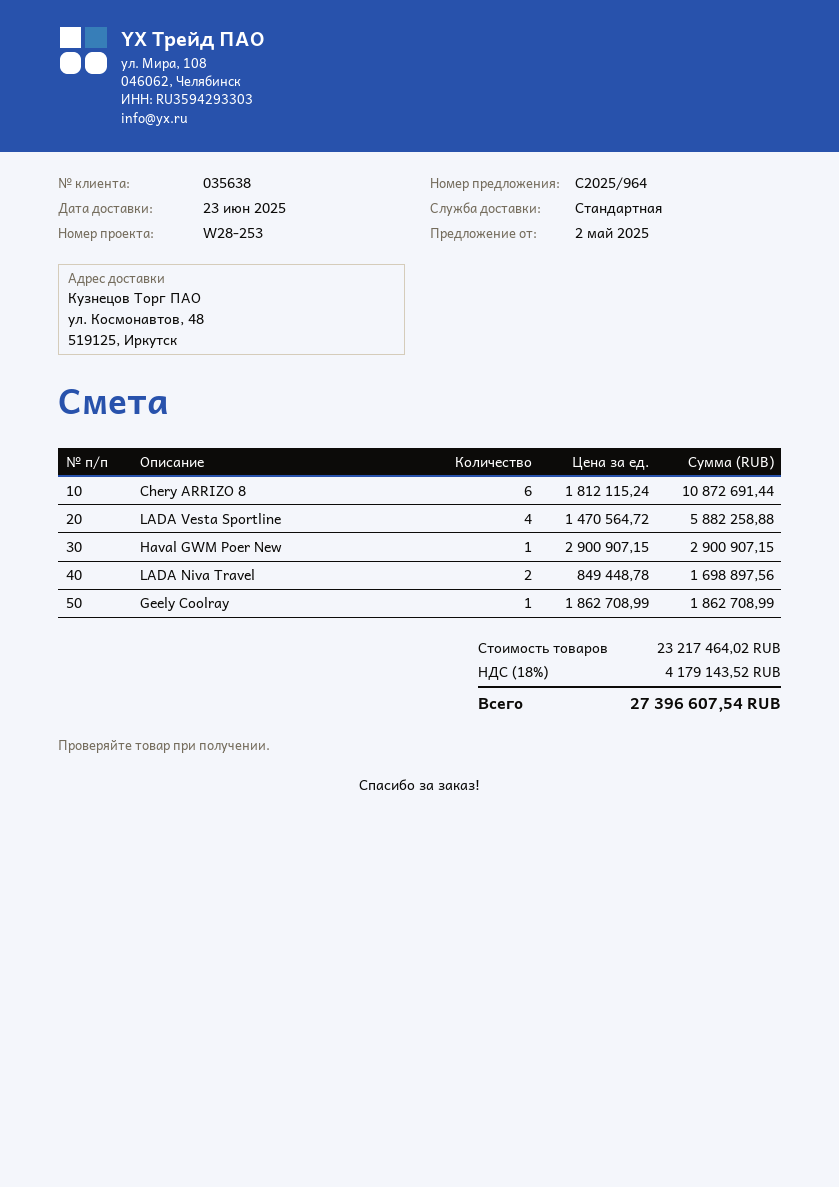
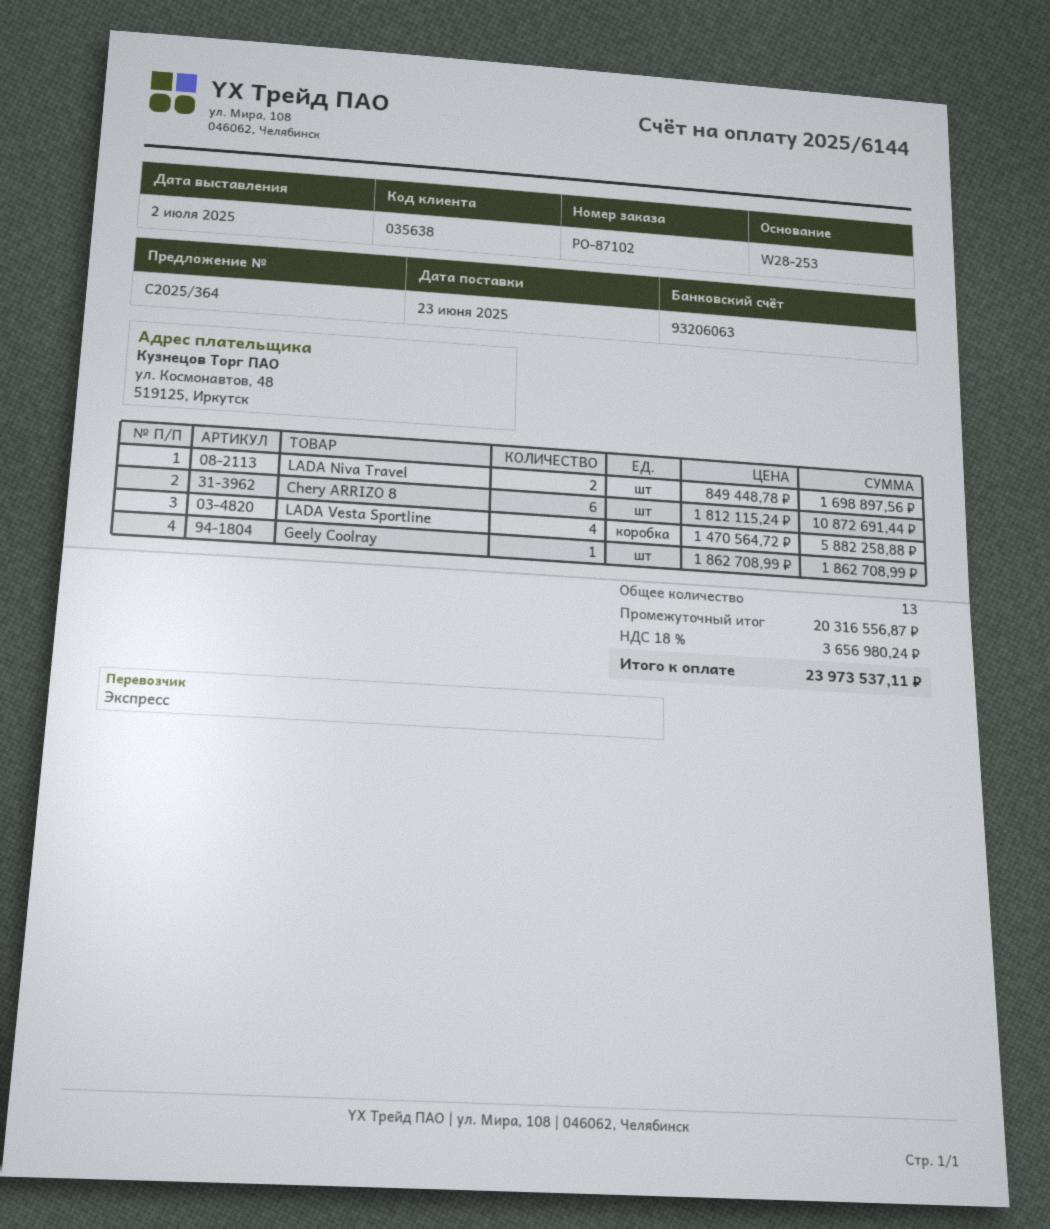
quote number: C2025/964 -> C2025/364
shipping method: standard -> express
Haval GWM Poer New: 1 x 2900907.15 = 2900907.15 -> none
subtotal: 23217464.02 -> 20316556.87
tax: 18% = 4179143.52 -> 18% = 3656980.24
total: 27396607.54 -> 23973537.11

